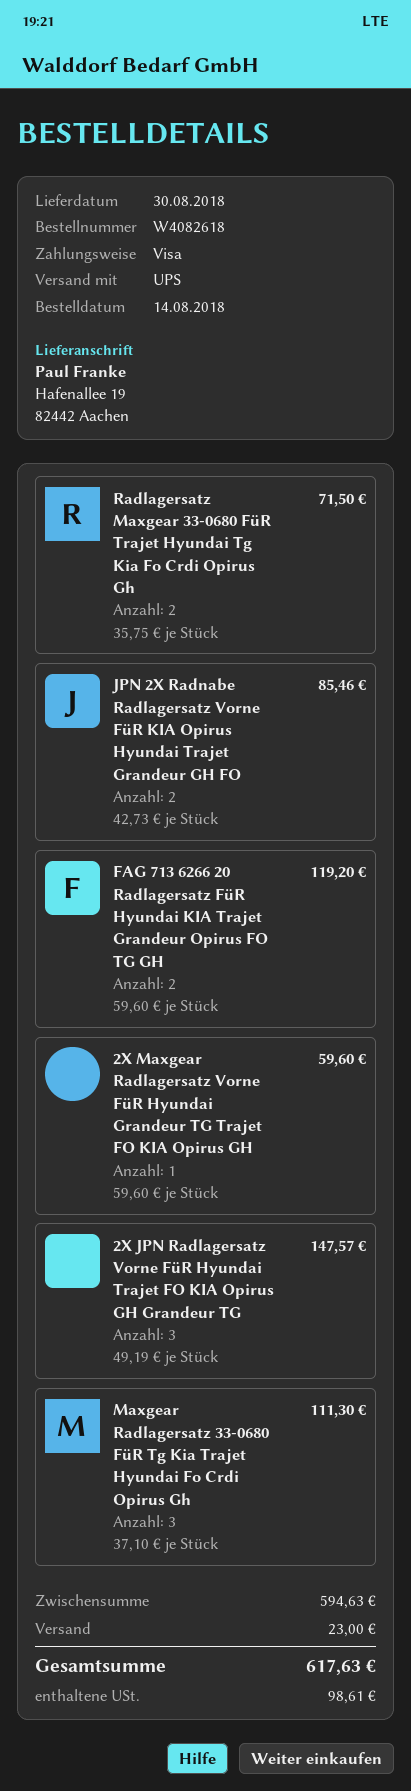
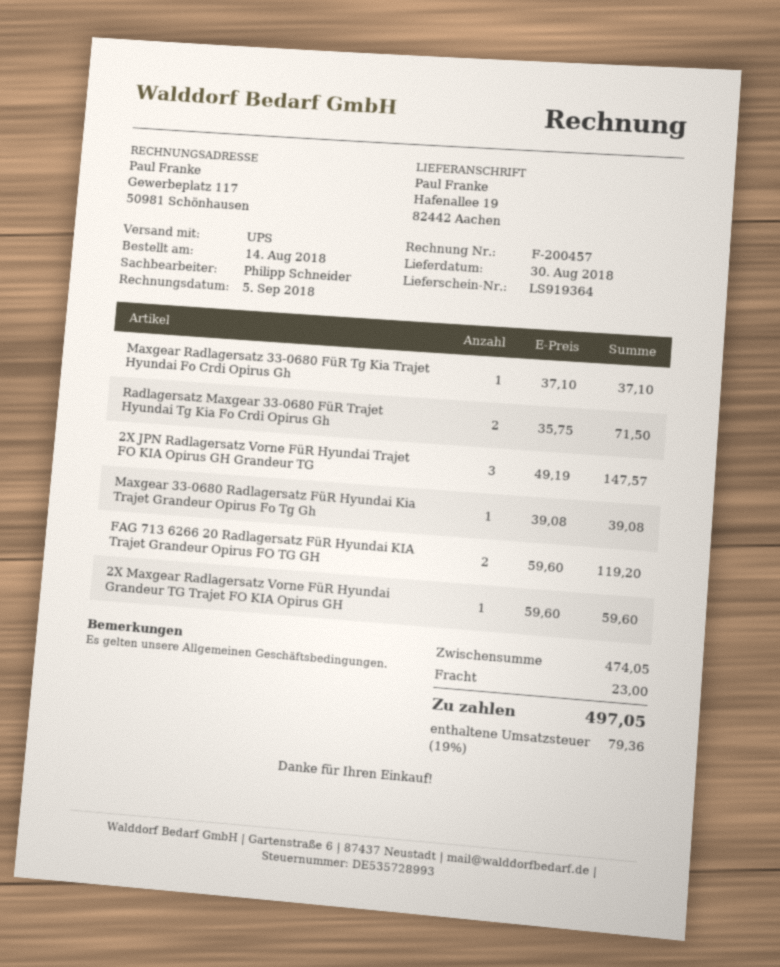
JPN 2X Radnabe Radlagersatz Vorne FüR KIA Opirus Hyundai Trajet Grandeur GH FO: 2 x 42.73 = 85.46 -> none
Maxgear Radlagersatz 33-0680 FüR Tg Kia Trajet Hyundai Fo Crdi Opirus Gh: 3 x 37.10 = 111.30 -> 1 x 37.10 = 37.10
Maxgear 33-0680 Radlagersatz FüR Hyundai Kia Trajet Grandeur Opirus Fo Tg Gh: none -> 1 x 39.08 = 39.08
subtotal: 594.63 -> 474.05
tax: 98.61 -> 79.36
total: 617.63 -> 497.05

